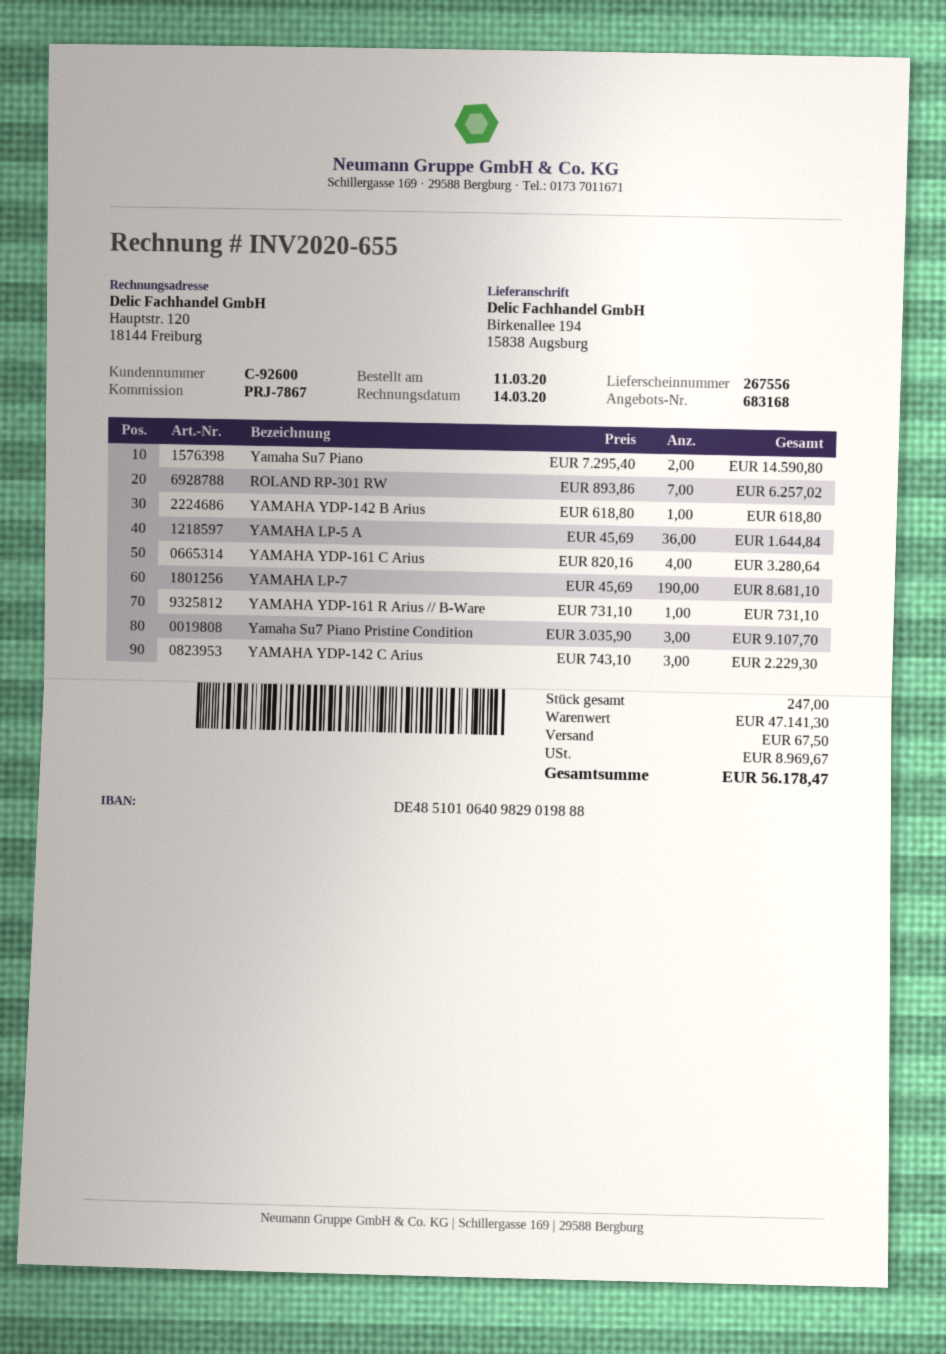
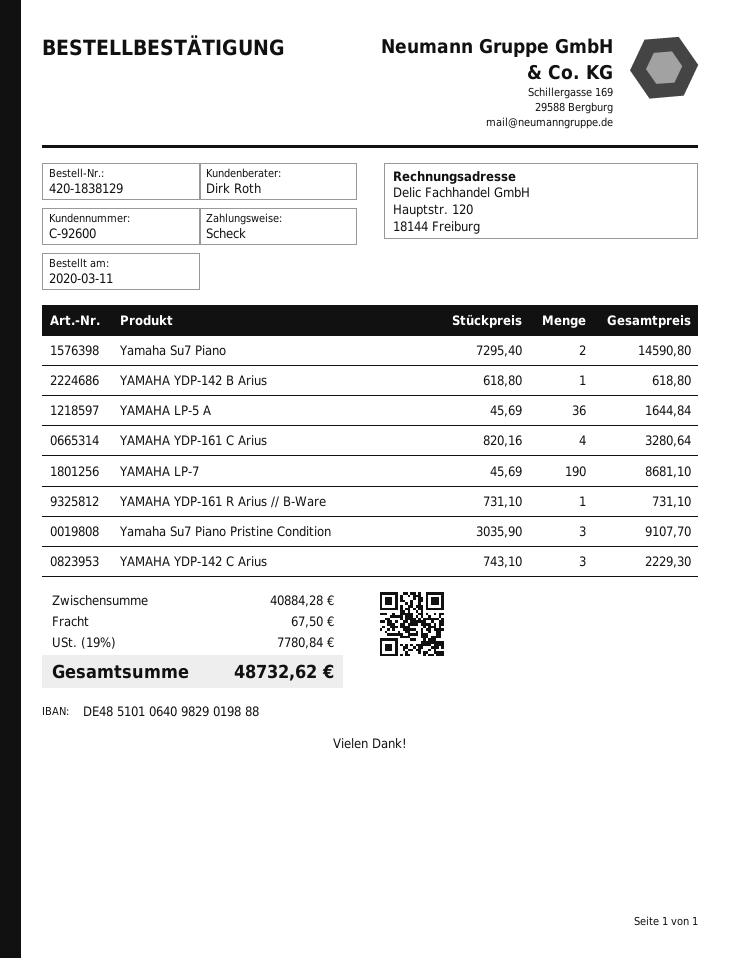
ROLAND RP-301 RW: 7 x 893.86 = 6257.02 -> none
subtotal: 47141.30 -> 40884.28
tax: 8969.67 -> 7780.84
total: 56178.47 -> 48732.62

